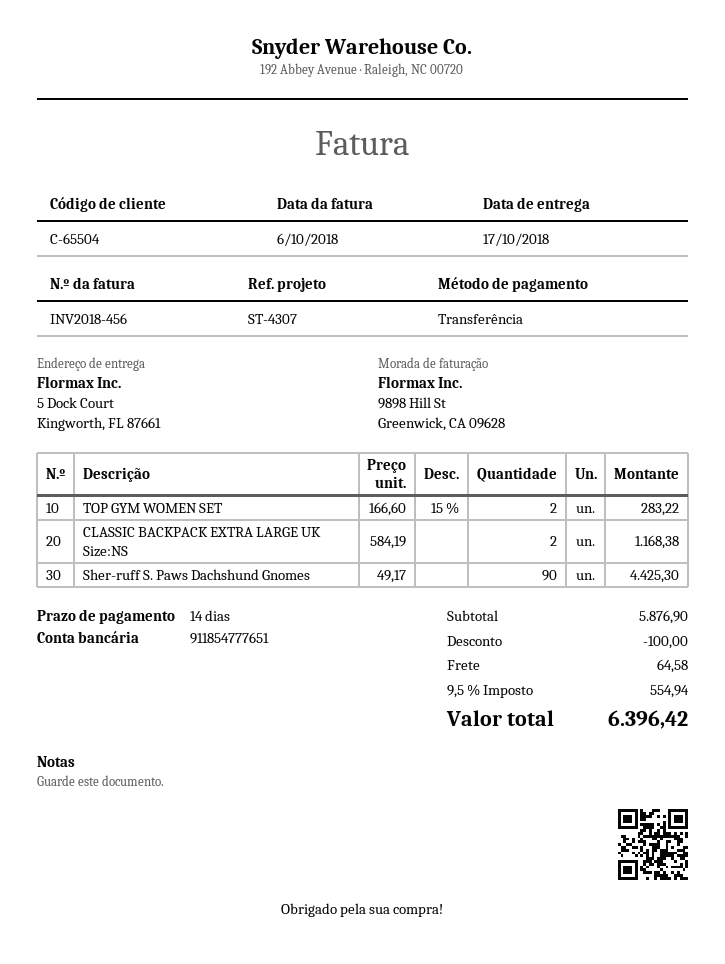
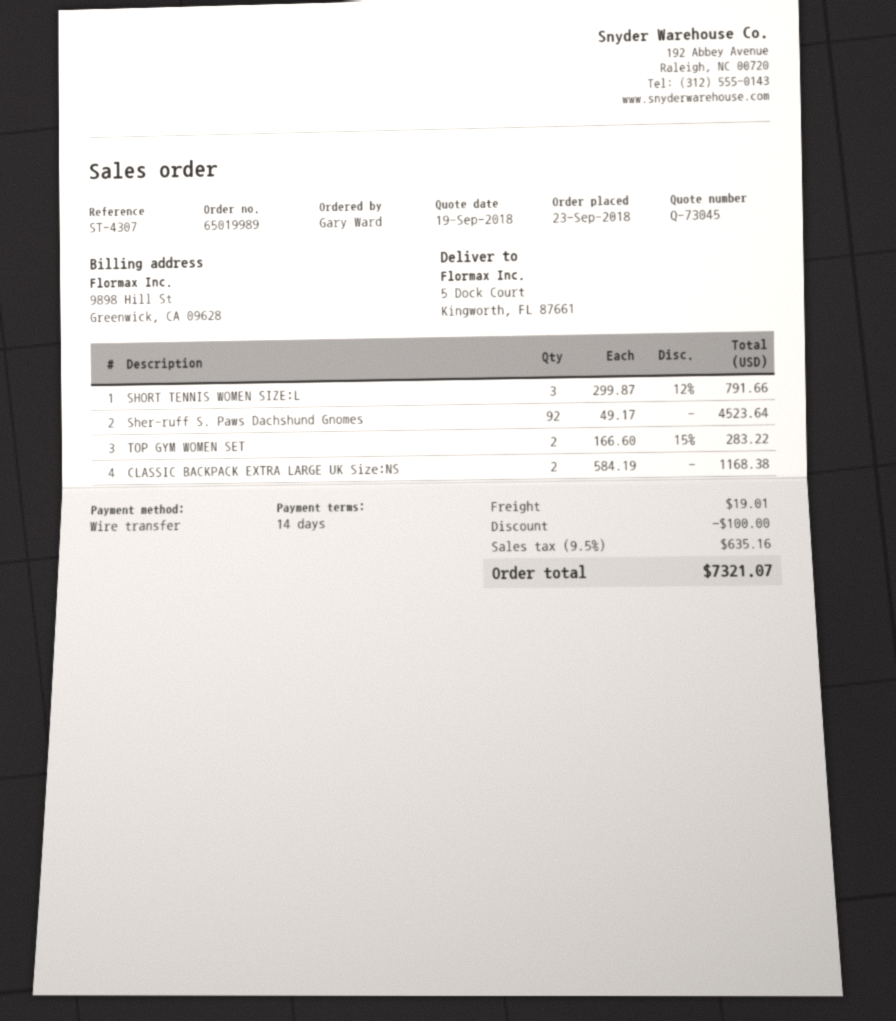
Sher-ruff S. Paws Dachshund Gnomes: 90 x 49.17 = 4425.30 -> 92 x 49.17 = 4523.64
SHORT TENNIS WOMEN SIZE:L: none -> 3 x 299.87 - 12% = 791.66
shipping: 64.58 -> 19.01
tax: 9.5% = 554.94 -> 9.5% = 635.16
total: 6396.42 -> 7321.07

